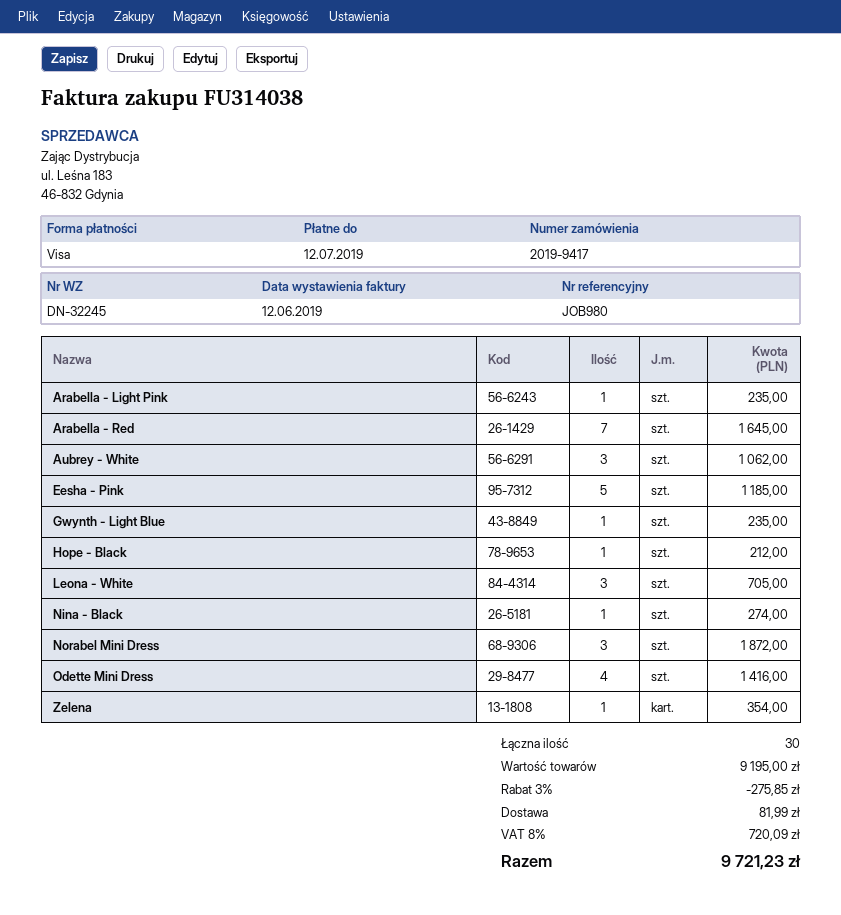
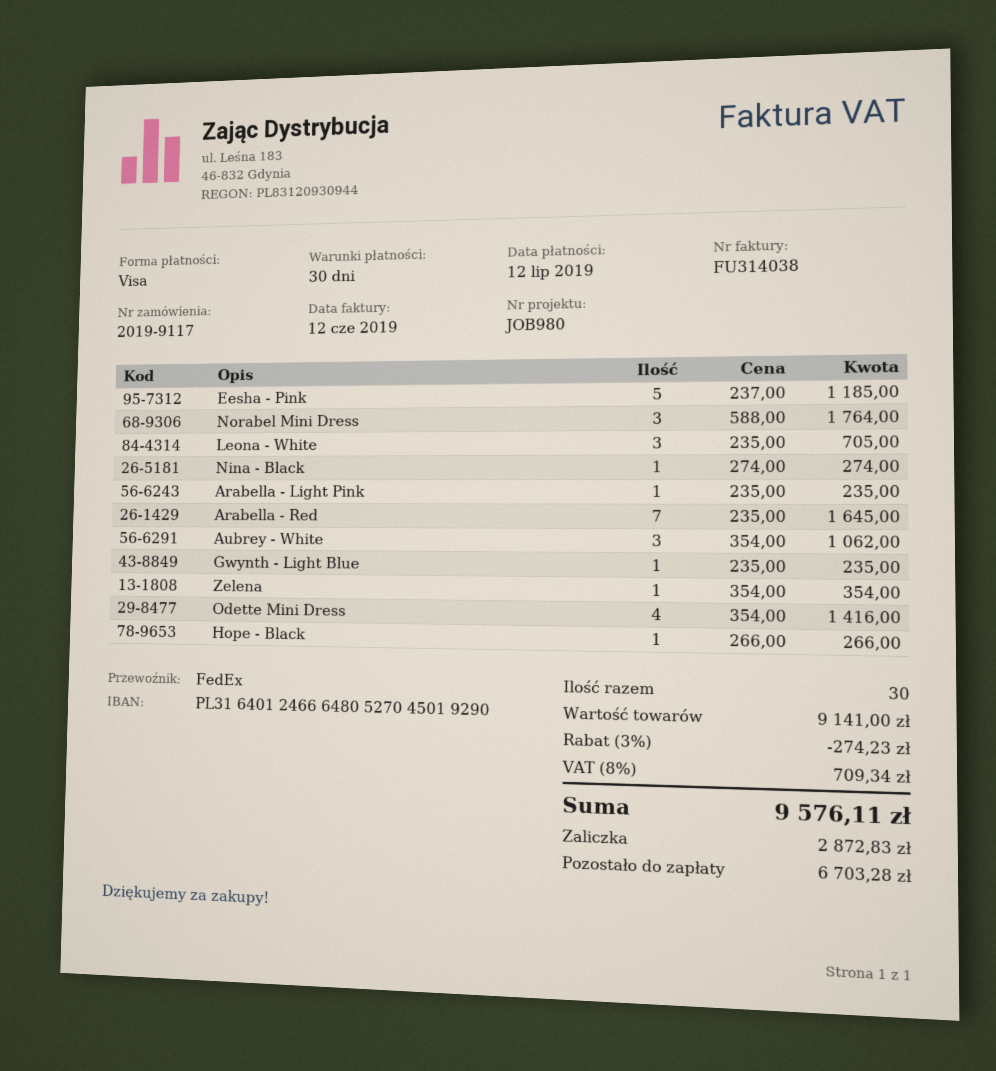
order number: 2019-9417 -> 2019-9117
Hope - Black: 1 for 212.00 -> 1 for 266.00
Norabel Mini Dress: 3 for 1872.00 -> 3 for 1764.00
subtotal: 9195.00 -> 9141.00
discount: 3% = 275.85 -> 3% = 274.23
shipping: 81.99 -> none
tax: 8% = 720.09 -> 8% = 709.34
total: 9721.23 -> 9576.11

